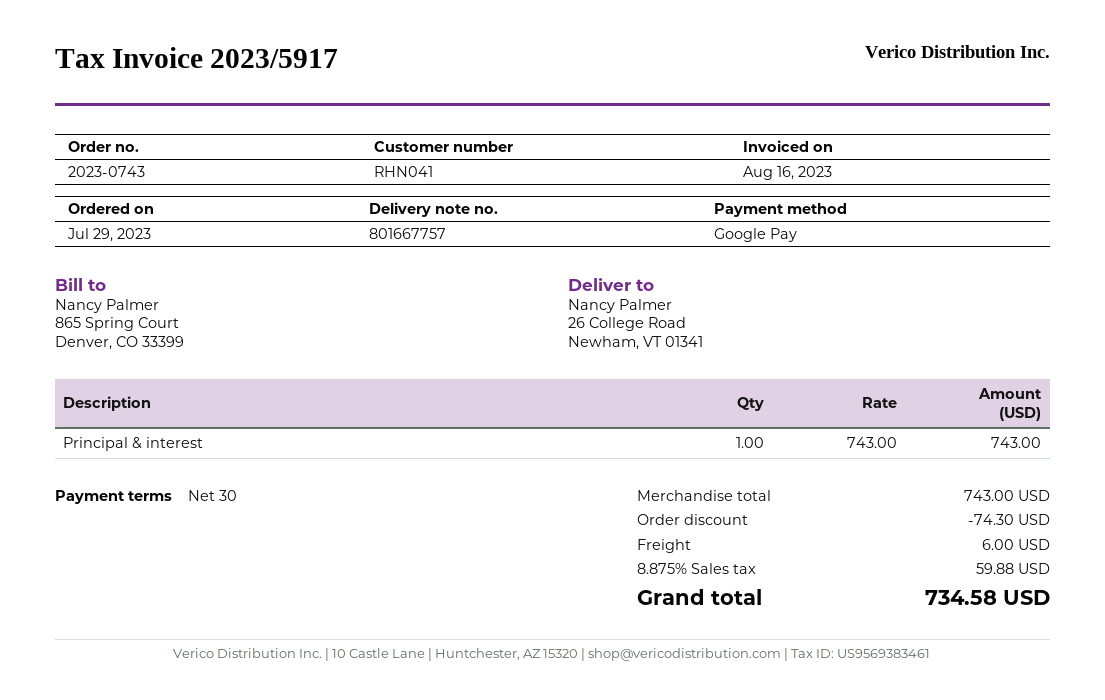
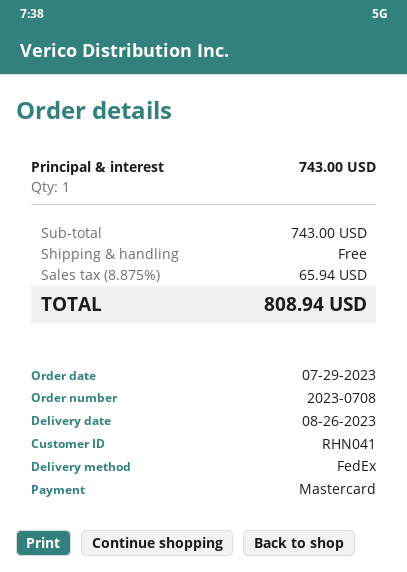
order number: 2023-0743 -> 2023-0708
payment method: Google Pay -> Mastercard
discount: 74.30 -> none
shipping: 6.00 -> 0.00
tax: 8.875% = 59.88 -> 8.875% = 65.94
total: 734.58 -> 808.94

